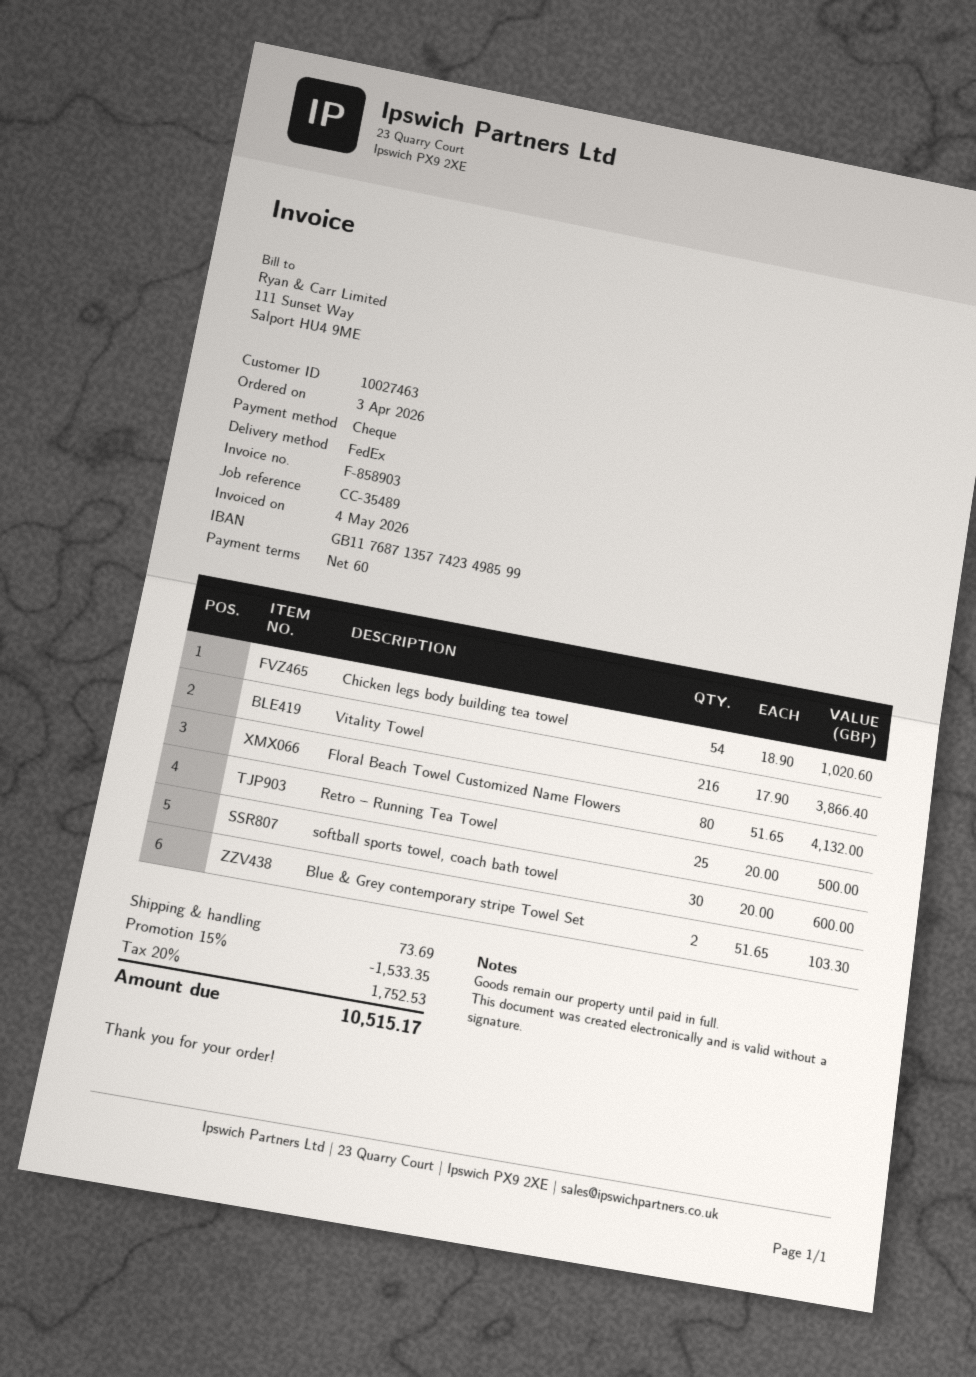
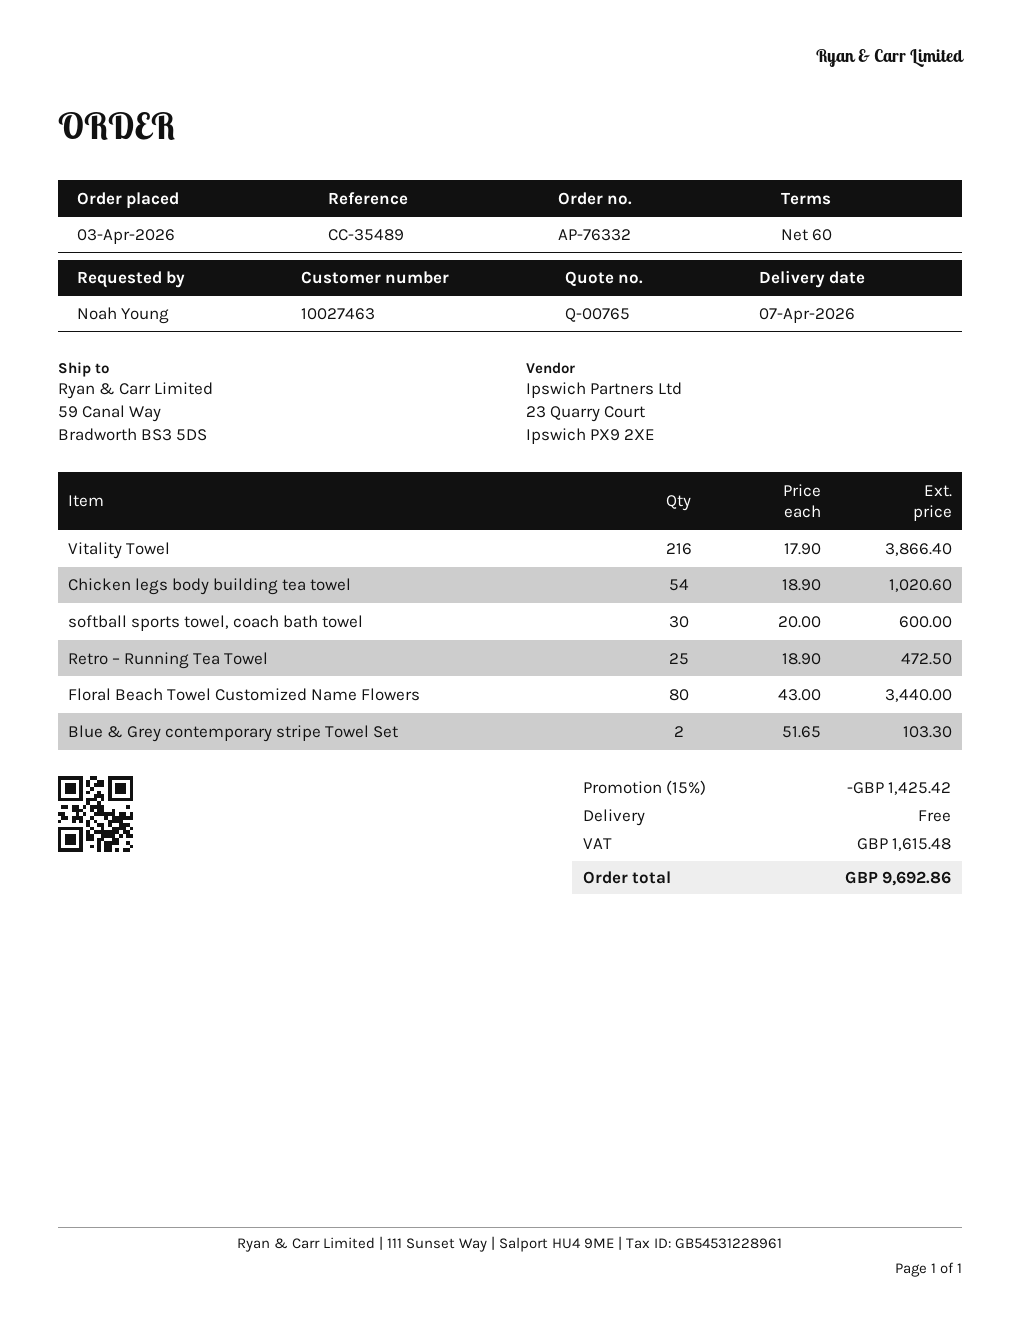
Floral Beach Towel Customized Name Flowers: 80 x 51.65 = 4132.00 -> 80 x 43.00 = 3440.00
Retro – Running Tea Towel: 25 x 20.00 = 500.00 -> 25 x 18.90 = 472.50
discount: 15% = 1533.35 -> 15% = 1425.42
shipping: 73.69 -> 0.00
tax: 1752.53 -> 1615.48
total: 10515.17 -> 9692.86

